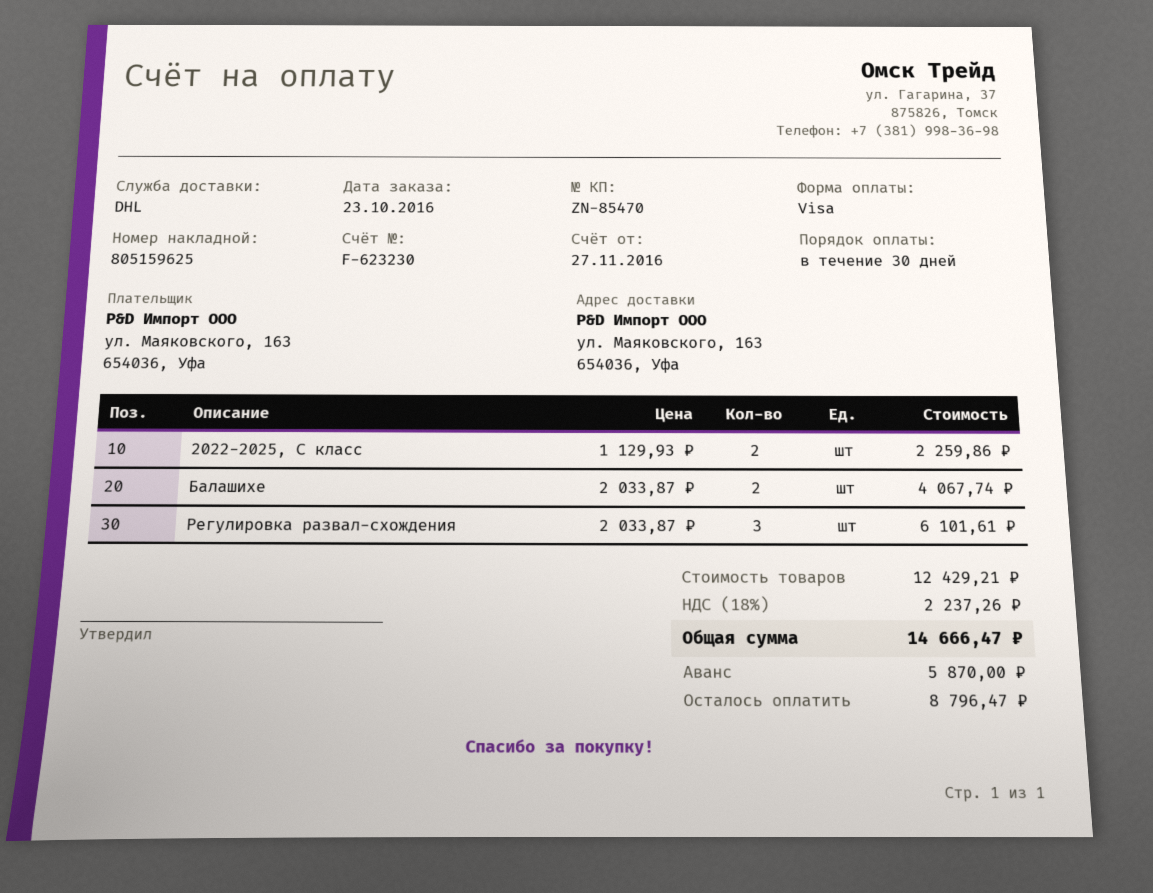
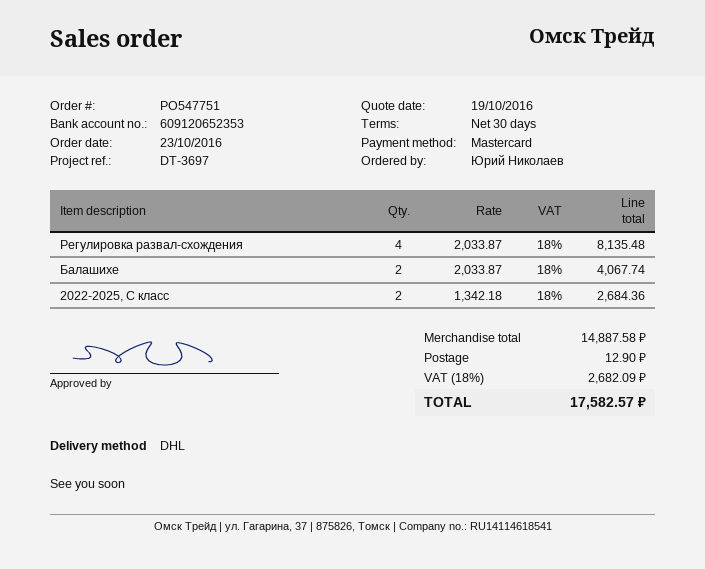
payment method: Visa -> Mastercard
2022-2025, C класс: 2 x 1129.93 = 2259.86 -> 2 x 1342.18 = 2684.36
Регулировка развал-схождения: 3 x 2033.87 = 6101.61 -> 4 x 2033.87 = 8135.48
subtotal: 12429.21 -> 14887.58
shipping: none -> 12.90
tax: 18% = 2237.26 -> 18% = 2682.09
total: 14666.47 -> 17582.57

